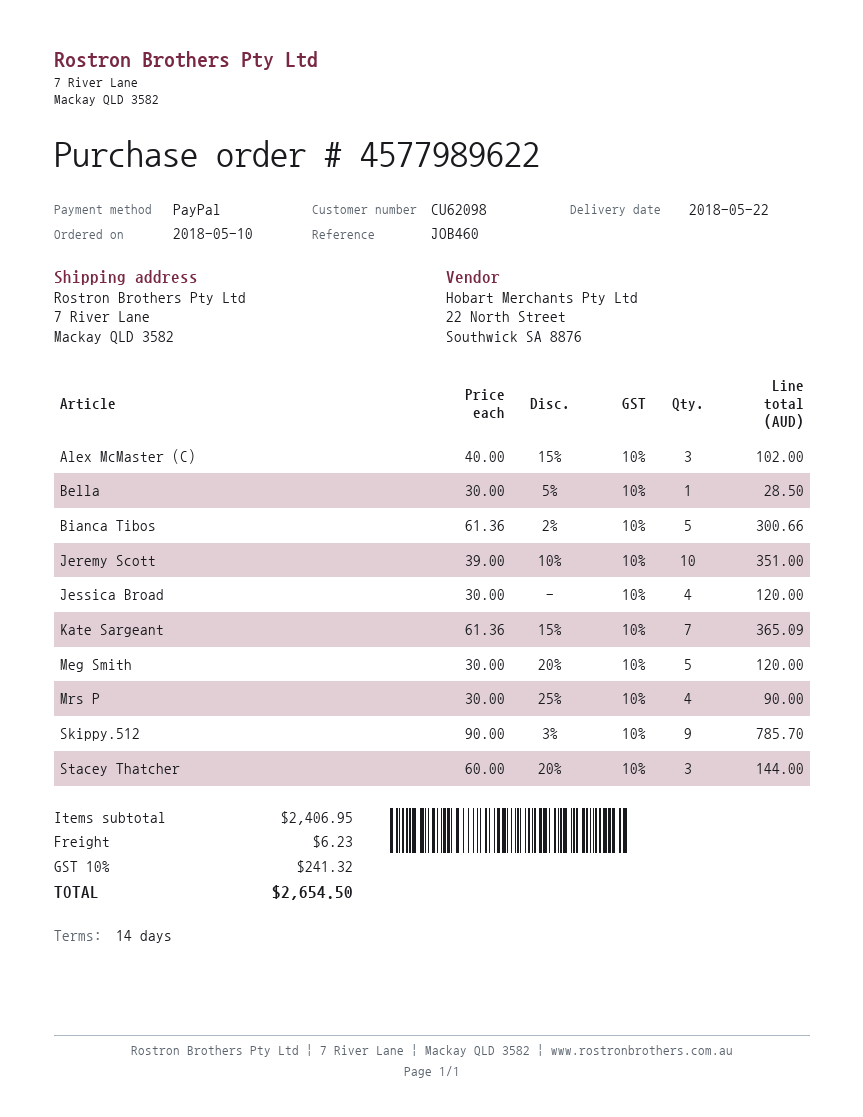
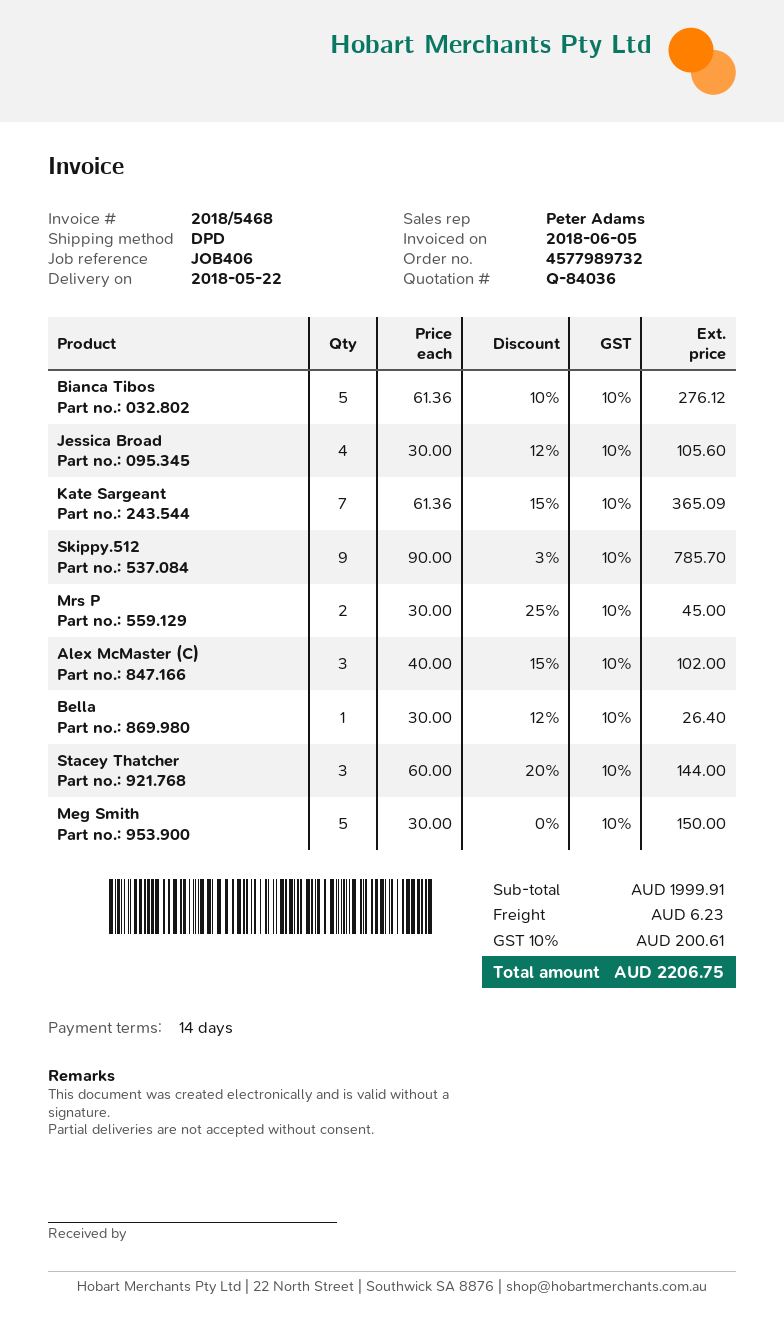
order number: 4577989622 -> 4577989732
reference: JOB460 -> JOB406
Bella: 1 x 30.00 - 5% = 28.50 -> 1 x 30.00 - 12% = 26.40
Bianca Tibos: 5 x 61.36 - 2% = 300.66 -> 5 x 61.36 - 10% = 276.12
Jeremy Scott: 10 x 39.00 - 10% = 351.00 -> none
Jessica Broad: 4 x 30.00 = 120.00 -> 4 x 30.00 - 12% = 105.60
Meg Smith: 5 x 30.00 - 20% = 120.00 -> 5 x 30.00 = 150.00
Mrs P: 4 x 30.00 - 25% = 90.00 -> 2 x 30.00 - 25% = 45.00
subtotal: 2406.95 -> 1999.91
tax: 10% = 241.32 -> 10% = 200.61
total: 2654.50 -> 2206.75

